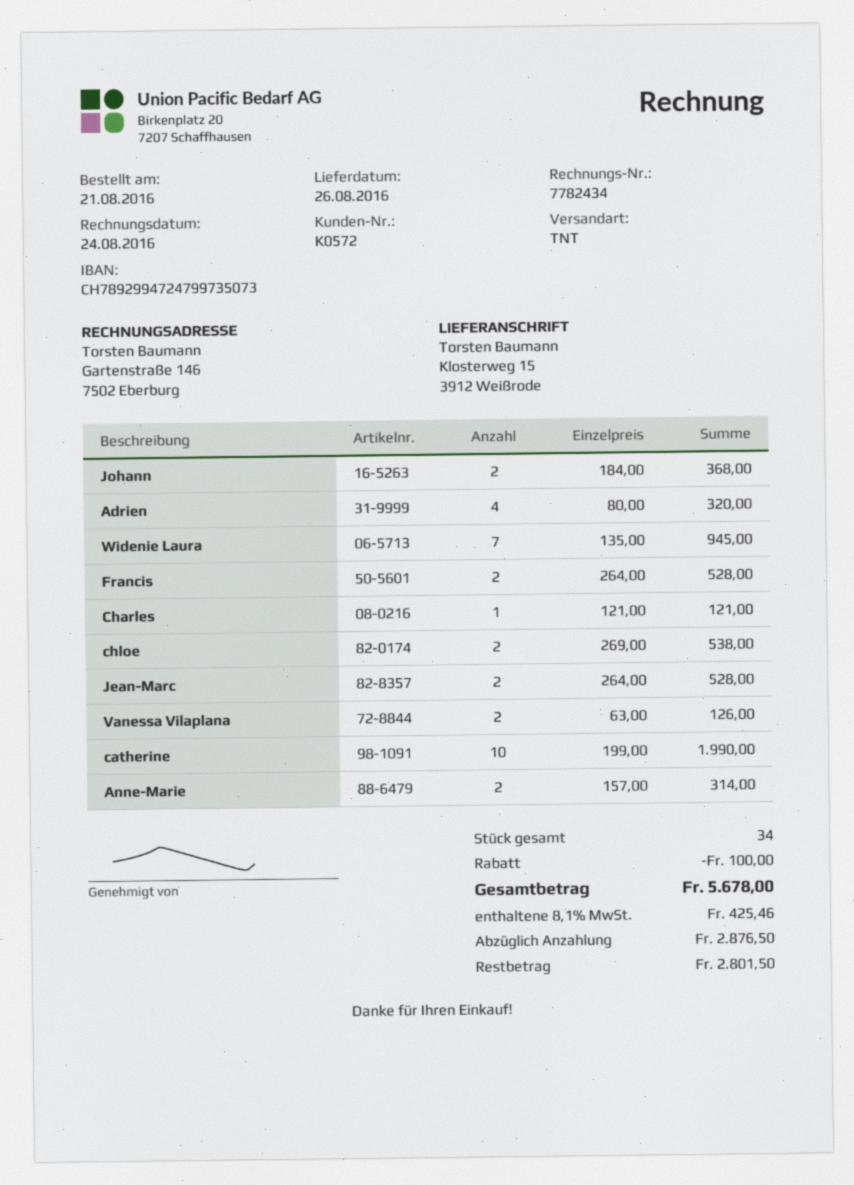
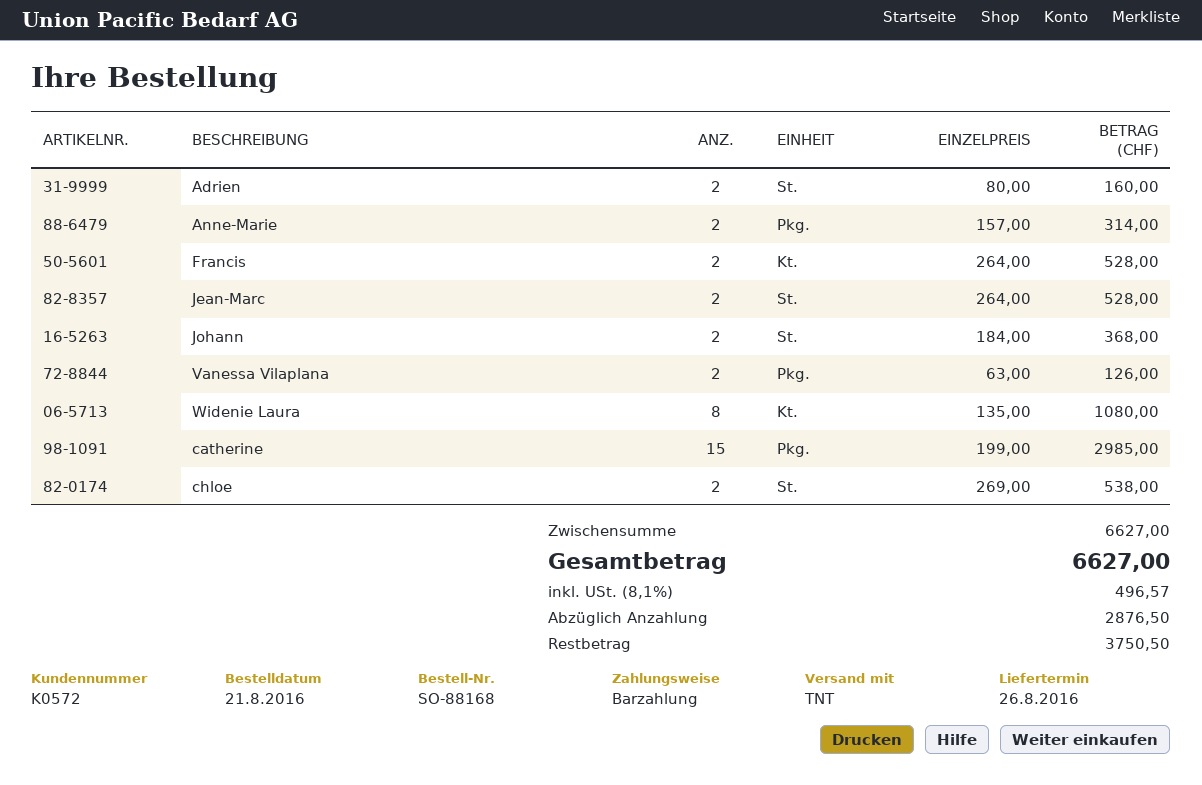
Adrien: 4 x 80.00 = 320.00 -> 2 x 80.00 = 160.00
Widenie Laura: 7 x 135.00 = 945.00 -> 8 x 135.00 = 1080.00
Charles: 1 x 121.00 = 121.00 -> none
catherine: 10 x 199.00 = 1990.00 -> 15 x 199.00 = 2985.00
discount: 100.00 -> none
tax: 8.1% = 425.46 -> 8.1% = 496.57
total: 5678.00 -> 6627.00
balance: 2801.50 -> 3750.50

